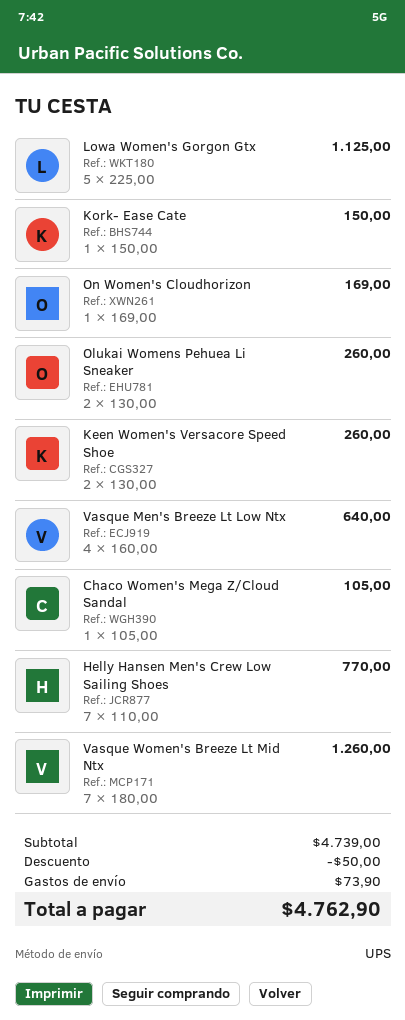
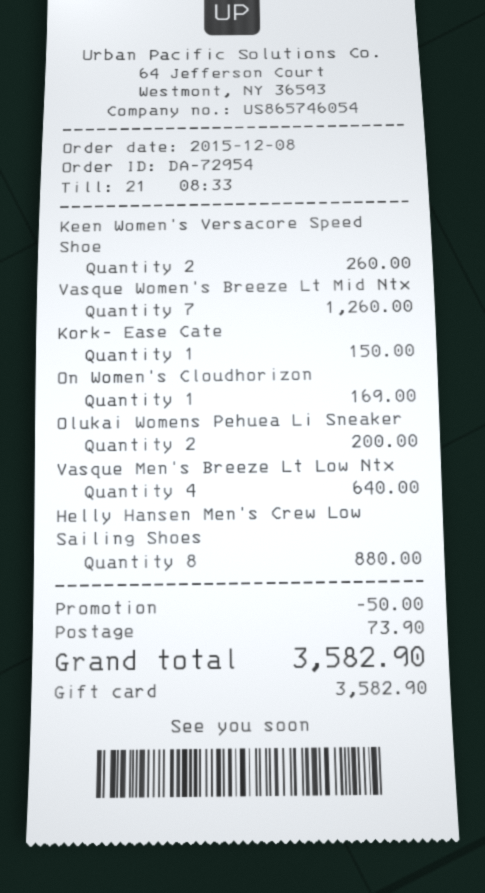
Lowa Women's Gorgon Gtx: 5 for 1125.00 -> none
Olukai Womens Pehuea Li Sneaker: 2 for 260.00 -> 2 for 200.00
Chaco Women's Mega Z/Cloud Sandal: 1 for 105.00 -> none
Helly Hansen Men's Crew Low Sailing Shoes: 7 for 770.00 -> 8 for 880.00
total: 4762.90 -> 3582.90

